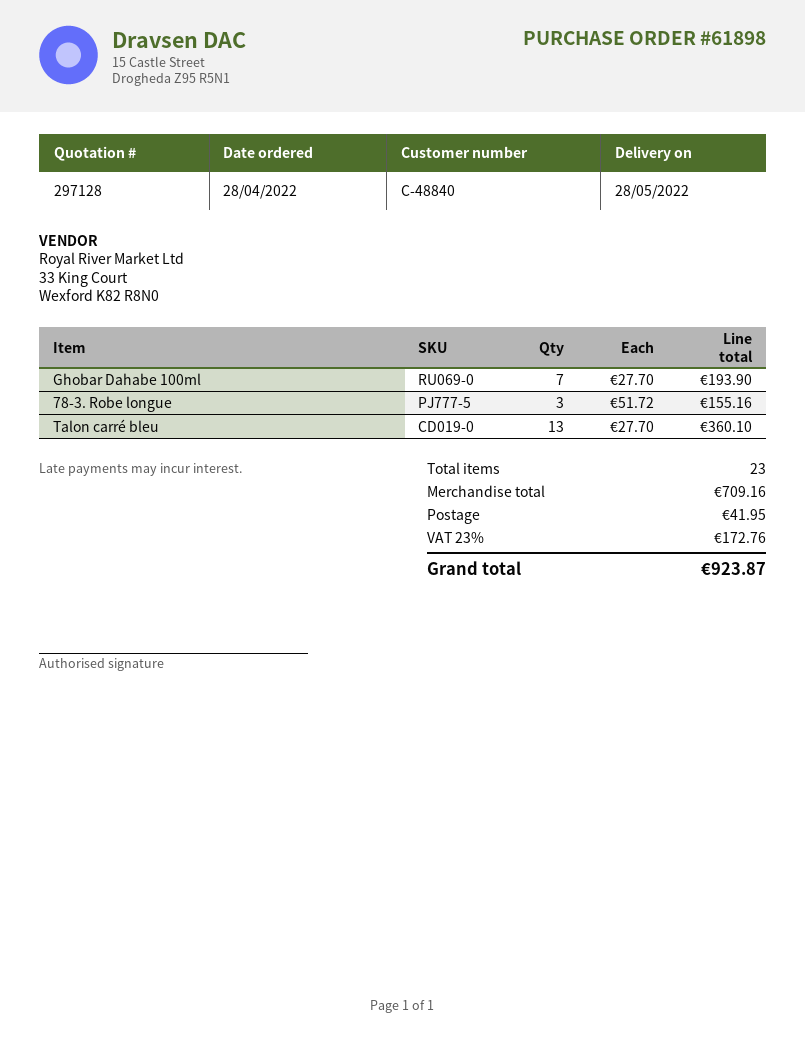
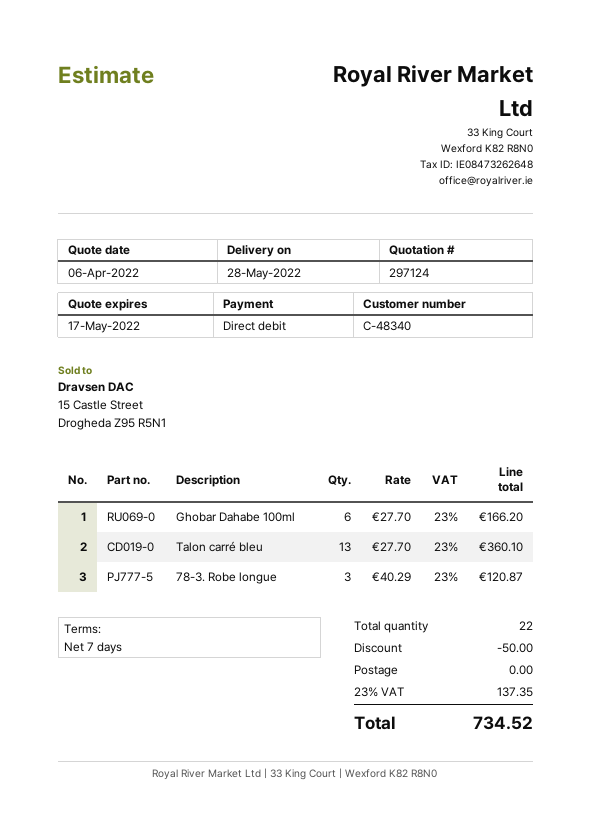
quote number: 297128 -> 297124
customer number: C-48840 -> C-48340
Ghobar Dahabe 100ml: 7 x 27.70 = 193.90 -> 6 x 27.70 = 166.20
78-3. Robe longue: 3 x 51.72 = 155.16 -> 3 x 40.29 = 120.87
total quantity: 23 -> 22
discount: none -> 50.00
shipping: 41.95 -> 0.00
tax: 23% = 172.76 -> 23% = 137.35
total: 923.87 -> 734.52

